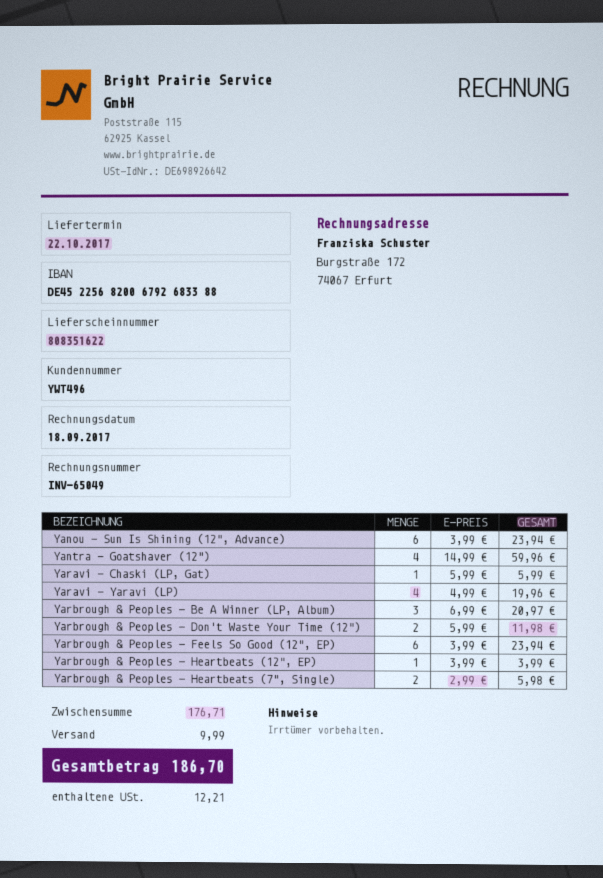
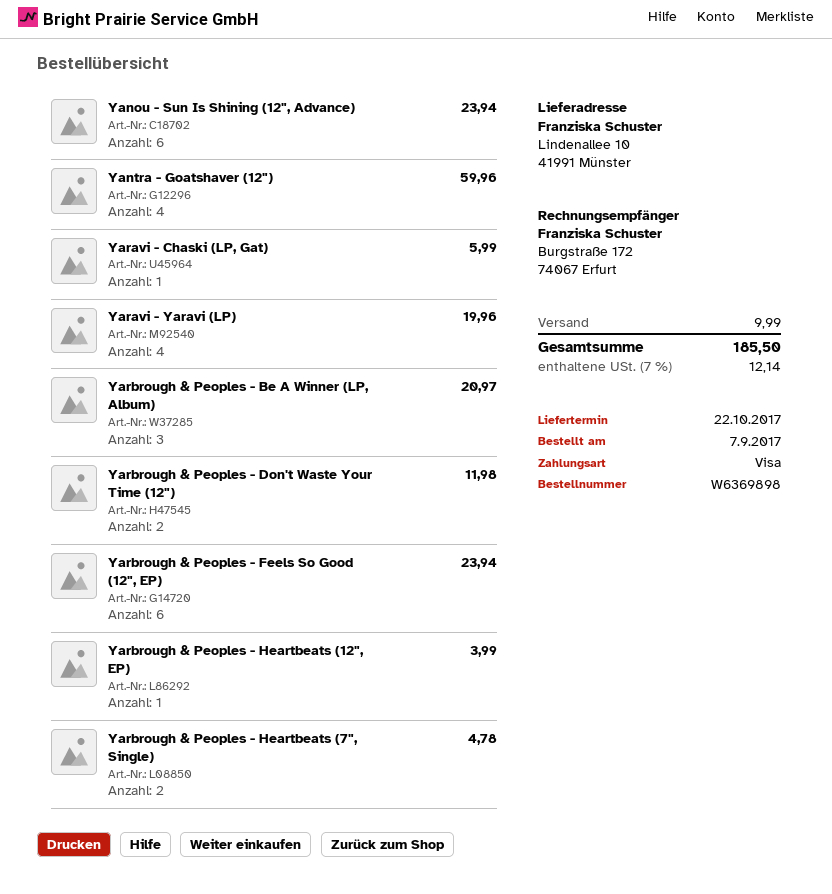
Yarbrough & Peoples - Heartbeats (7", Single): 2 for 5.98 -> 2 for 4.78
tax: 12.21 -> 12.14
total: 186.70 -> 185.50

